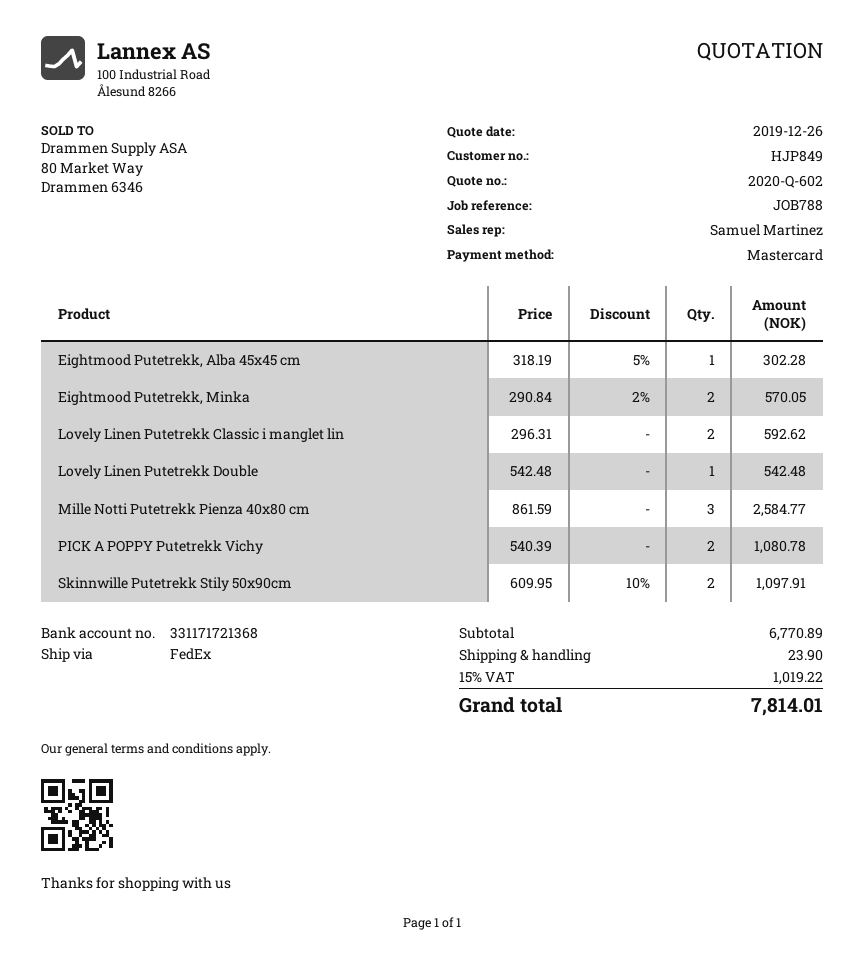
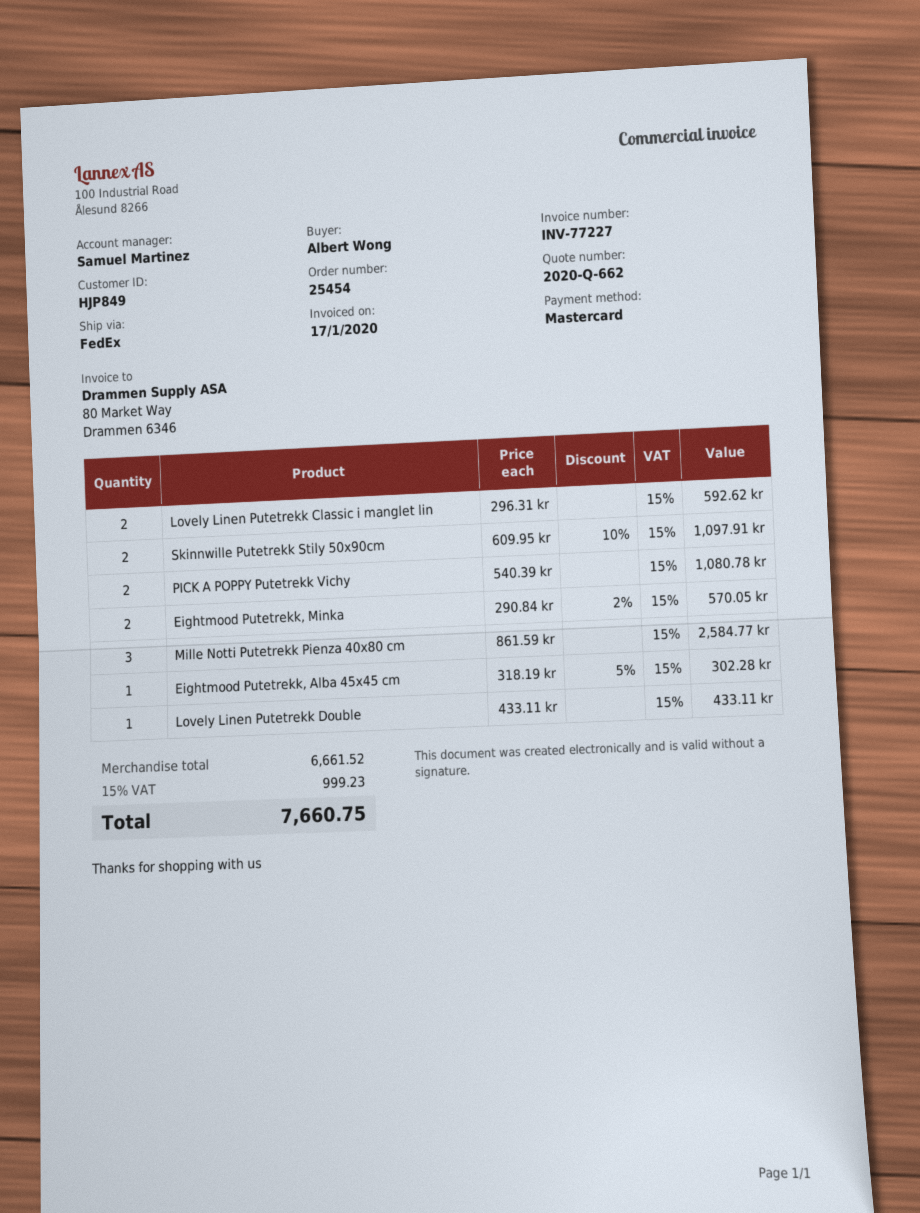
quote number: 2020-Q-602 -> 2020-Q-662
Lovely Linen Putetrekk Double: 1 x 542.48 = 542.48 -> 1 x 433.11 = 433.11
subtotal: 6770.89 -> 6661.52
shipping: 23.90 -> none
tax: 15% = 1019.22 -> 15% = 999.23
total: 7814.01 -> 7660.75

